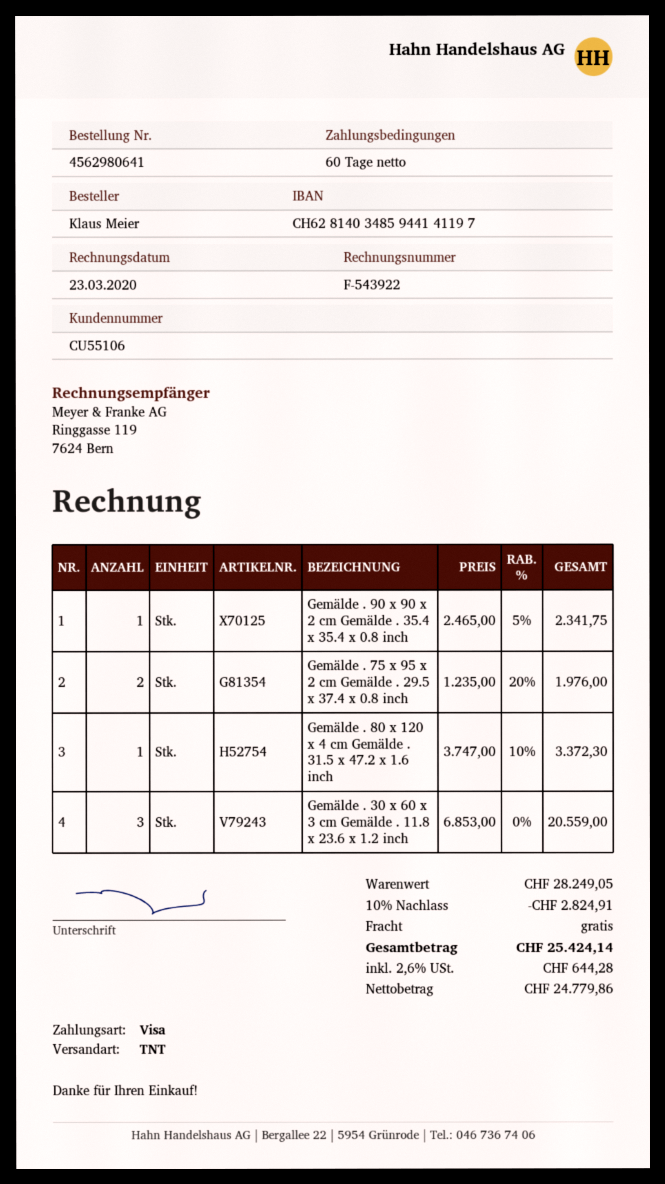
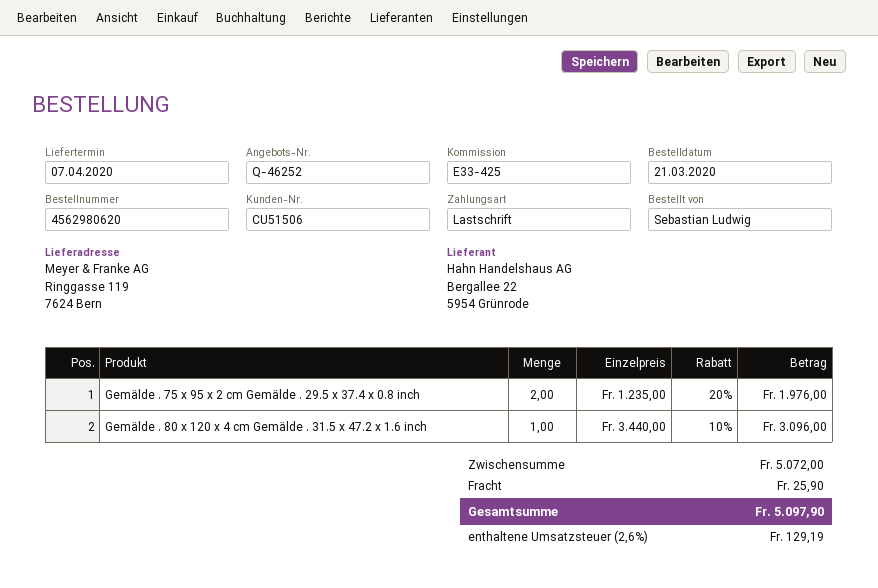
order number: 4562980641 -> 4562980620
customer number: CU55106 -> CU51506
ordered by: Klaus Meier -> Sebastian Ludwig
payment method: Visa -> direct debit
Gemälde . 90 x 90 x 2 cm Gemälde . 35.4 x 35.4 x 0.8 inch: 1 x 2465.00 - 5% = 2341.75 -> none
Gemälde . 80 x 120 x 4 cm Gemälde . 31.5 x 47.2 x 1.6 inch: 1 x 3747.00 - 10% = 3372.30 -> 1 x 3440.00 - 10% = 3096.00
Gemälde . 30 x 60 x 3 cm Gemälde . 11.8 x 23.6 x 1.2 inch: 3 x 6853.00 = 20559.00 -> none
subtotal: 28249.05 -> 5072.00
discount: 10% = 2824.91 -> none
shipping: 0.00 -> 25.90
tax: 2.6% = 644.28 -> 2.6% = 129.19
total: 25424.14 -> 5097.90

